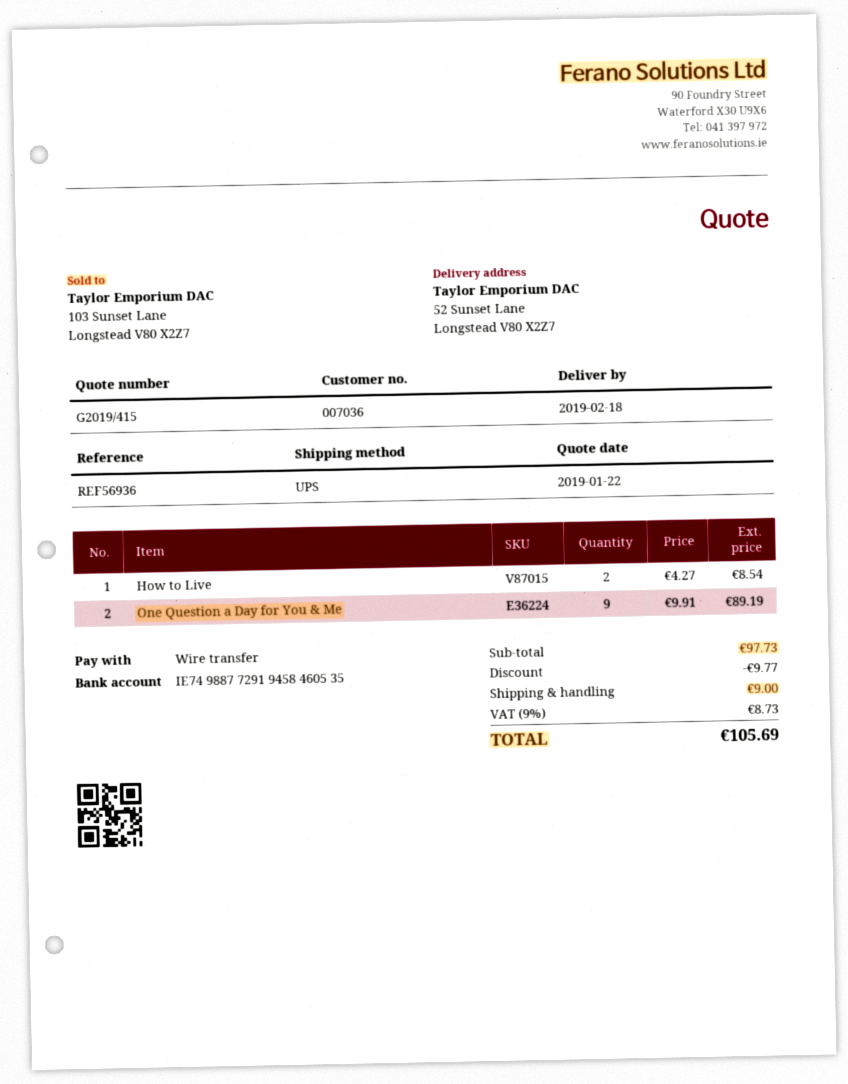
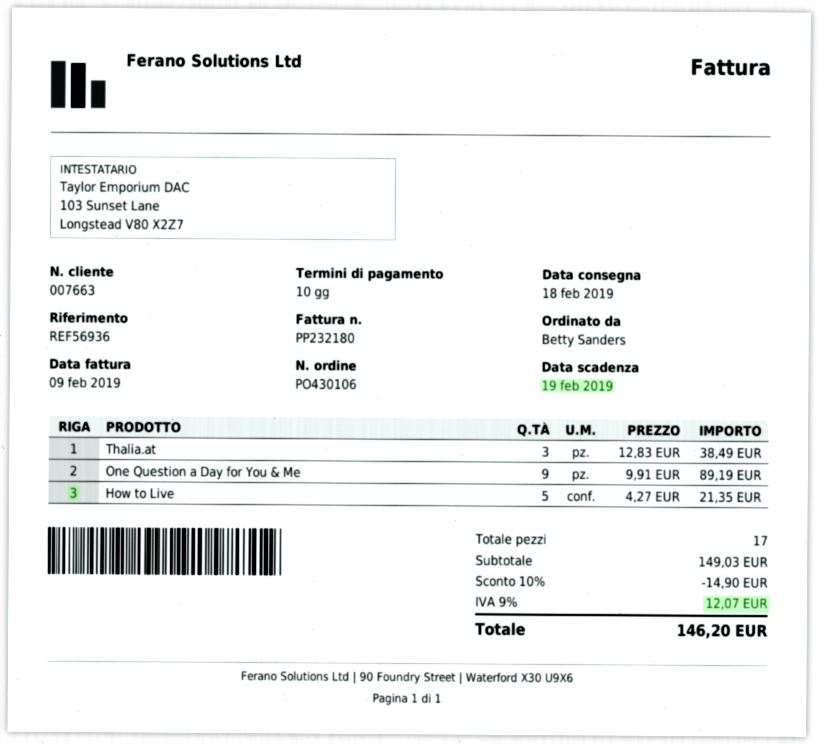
customer number: 007036 -> 007663
How to Live: 2 x 4.27 = 8.54 -> 5 x 4.27 = 21.35
Thalia.at: none -> 3 x 12.83 = 38.49
subtotal: 97.73 -> 149.03
discount: 9.77 -> 14.90
shipping: 9.00 -> none
tax: 9% = 8.73 -> 9% = 12.07
total: 105.69 -> 146.20

